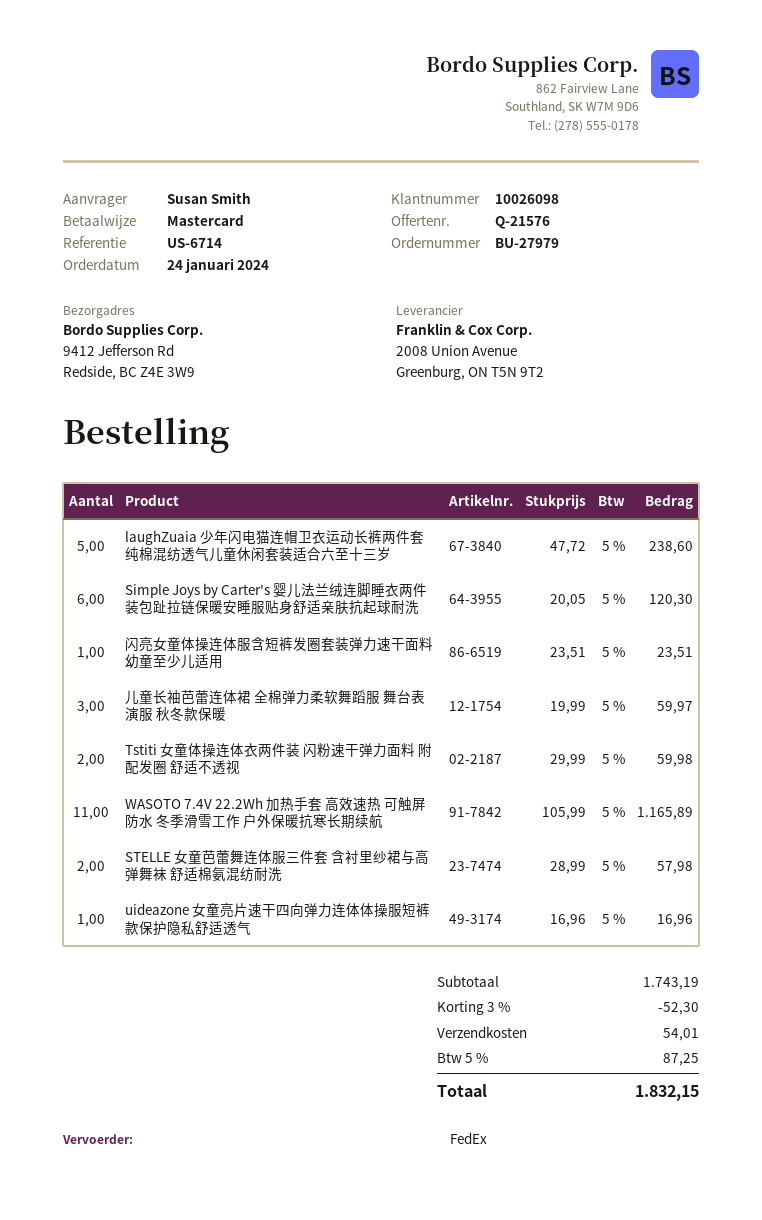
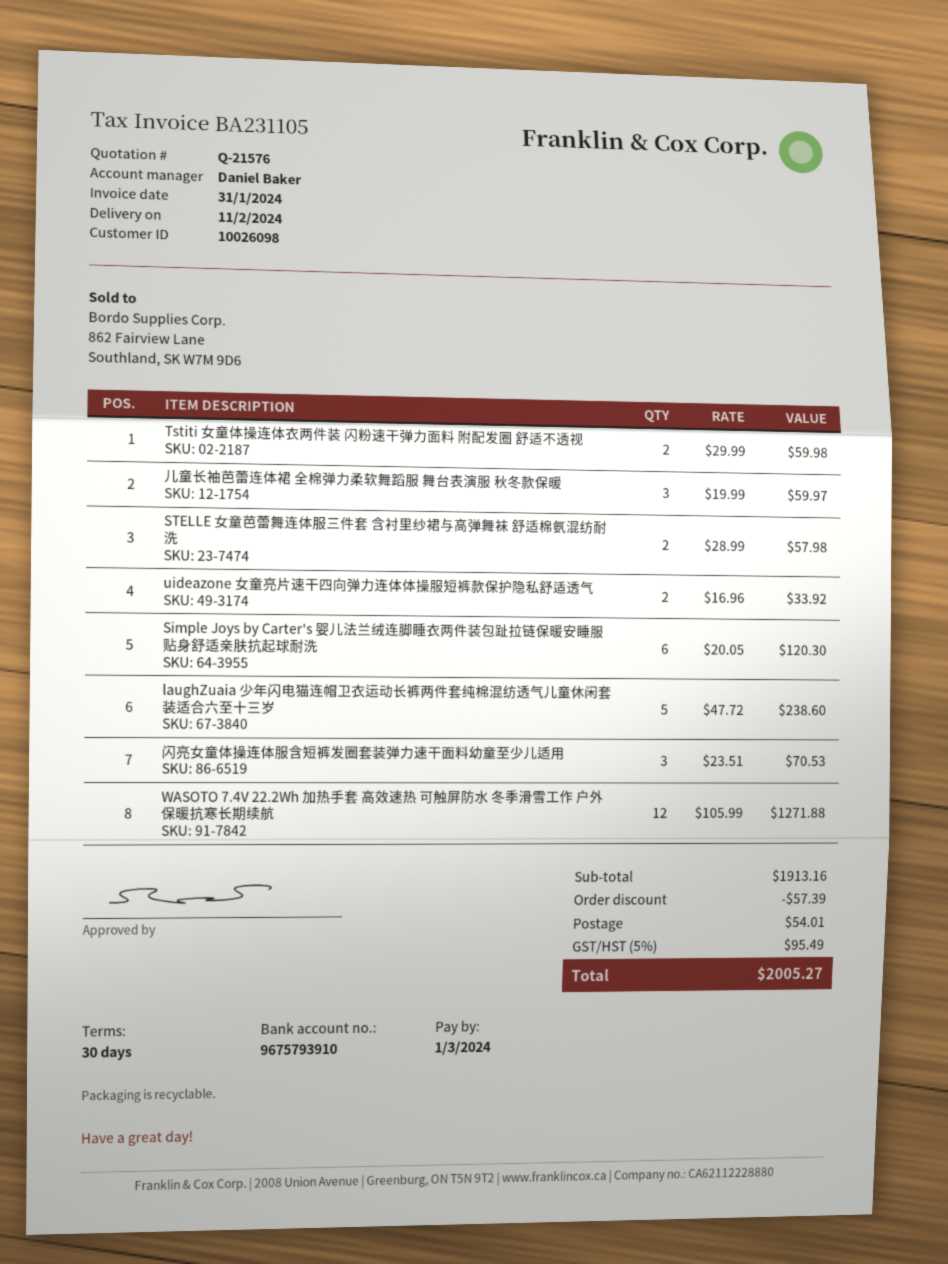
闪亮女童体操连体服含短裤发圈套装弹力速干面料幼童至少儿适用: 1 x 23.51 = 23.51 -> 3 x 23.51 = 70.53
WASOTO 7.4V 22.2Wh 加热手套 高效速热 可触屏防水 冬季滑雪工作 户外保暖抗寒长期续航: 11 x 105.99 = 1165.89 -> 12 x 105.99 = 1271.88
uideazone 女童亮片速干四向弹力连体体操服短裤款保护隐私舒适透气: 1 x 16.96 = 16.96 -> 2 x 16.96 = 33.92
subtotal: 1743.19 -> 1913.16
discount: 52.30 -> 57.39
tax: 5% = 87.25 -> 5% = 95.49
total: 1832.15 -> 2005.27

